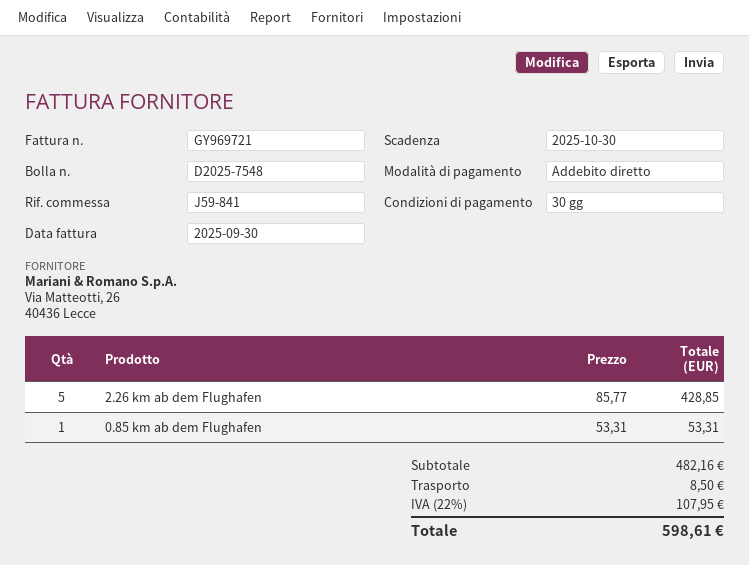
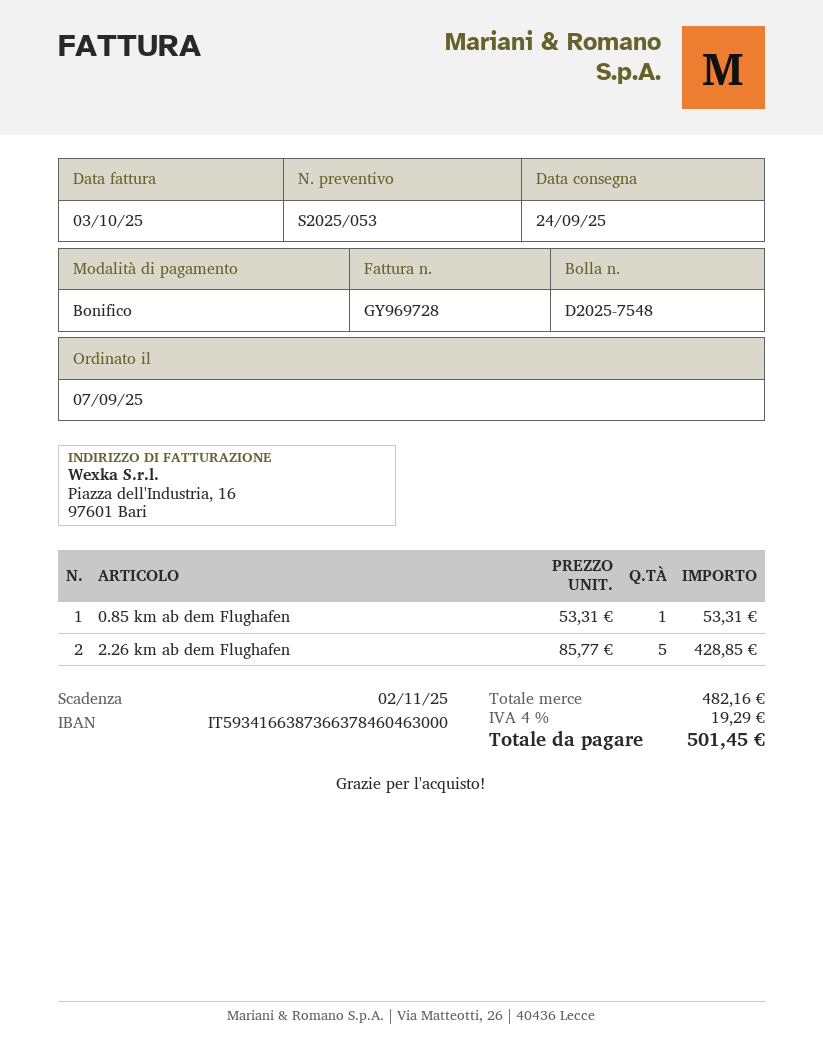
invoice number: GY969721 -> GY969728
invoice date: 2025-09-30 -> 2025-10-03
due date: 2025-10-30 -> 2025-11-02
payment method: direct debit -> bank transfer
shipping: 8.50 -> none
tax: 22% = 107.95 -> 4% = 19.29
total: 598.61 -> 501.45

